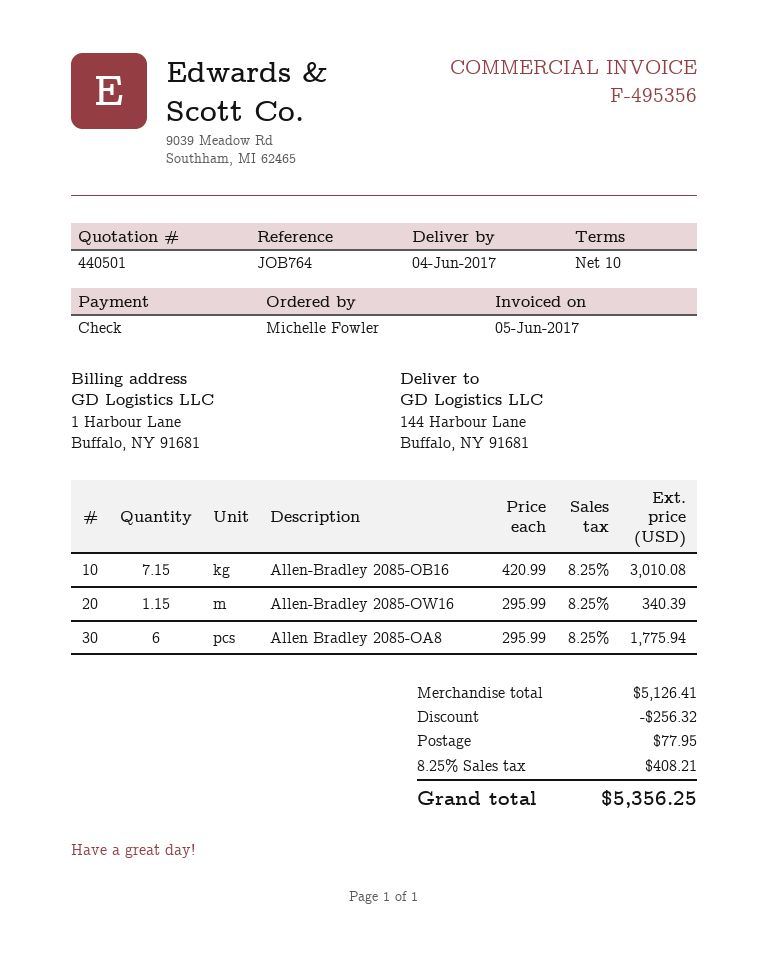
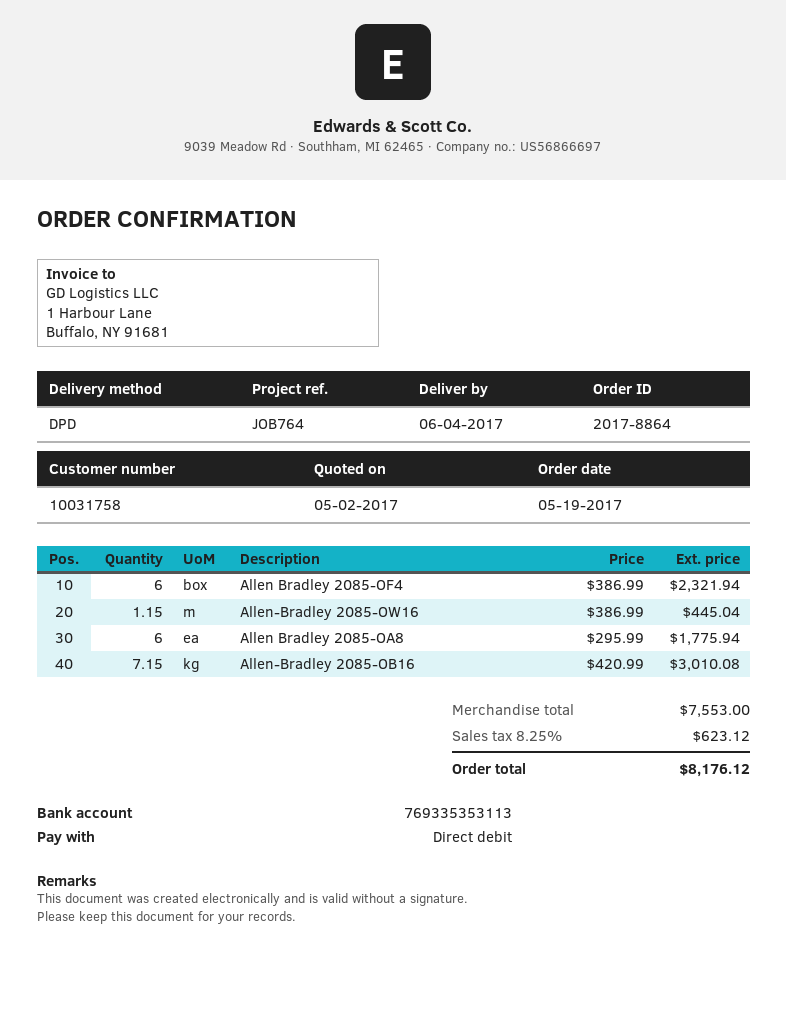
payment method: cheque -> direct debit
Allen-Bradley 2085-OW16: 1.15 x 295.99 = 340.39 -> 1.15 x 386.99 = 445.04
Allen Bradley 2085-OF4: none -> 6 x 386.99 = 2321.94
subtotal: 5126.41 -> 7553.00
discount: 256.32 -> none
shipping: 77.95 -> none
tax: 8.25% = 408.21 -> 8.25% = 623.12
total: 5356.25 -> 8176.12

